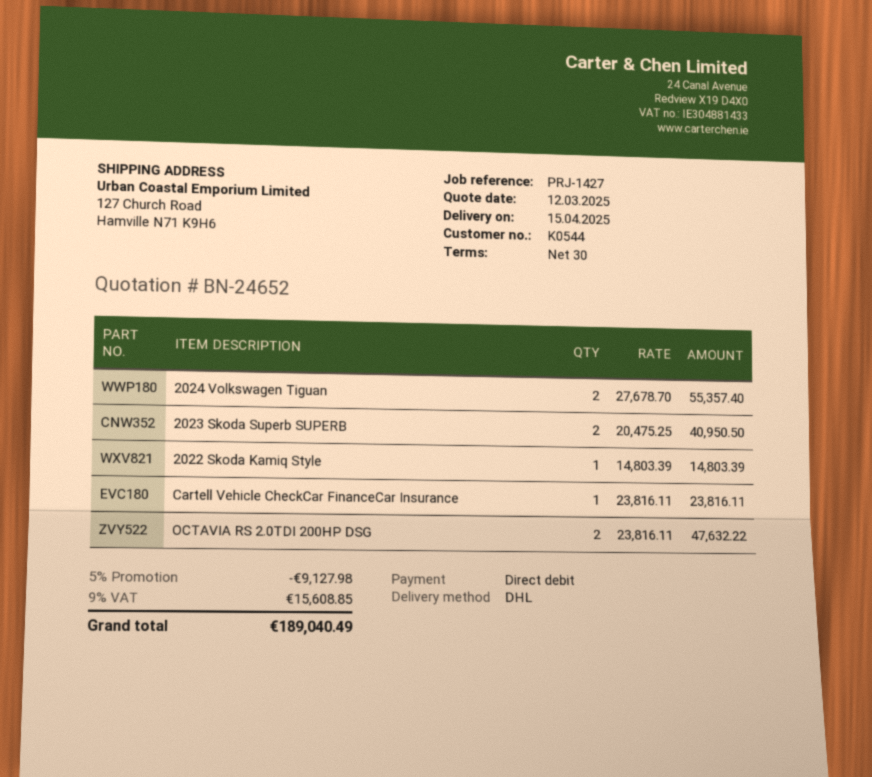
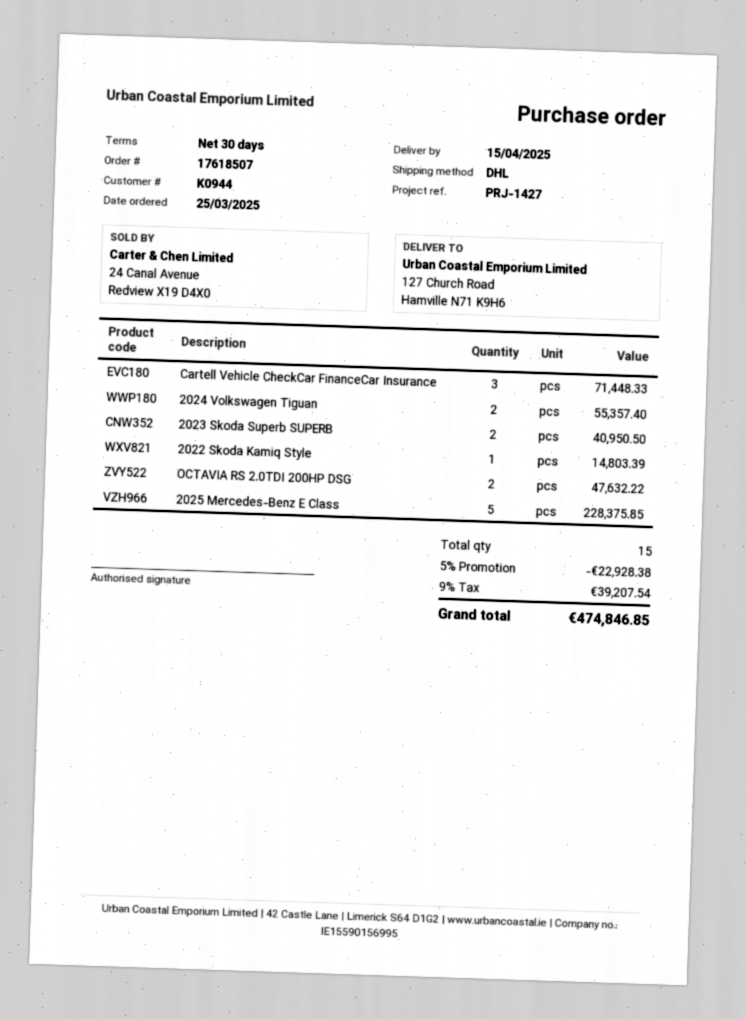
customer number: K0544 -> K0944
Cartell Vehicle CheckCar FinanceCar Insurance: 1 for 23816.11 -> 3 for 71448.33
2025 Mercedes-Benz E Class: none -> 5 for 228375.85
discount: 5% = 9127.98 -> 5% = 22928.38
tax: 9% = 15608.85 -> 9% = 39207.54
total: 189040.49 -> 474846.85

